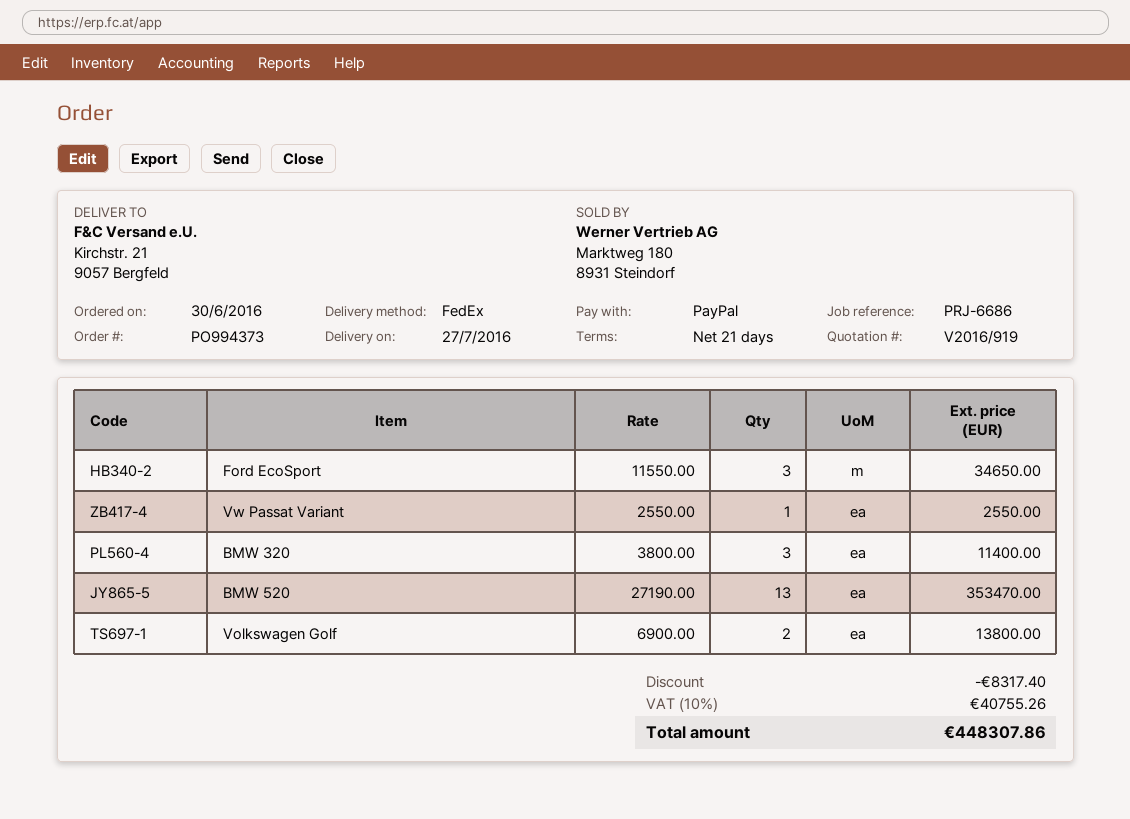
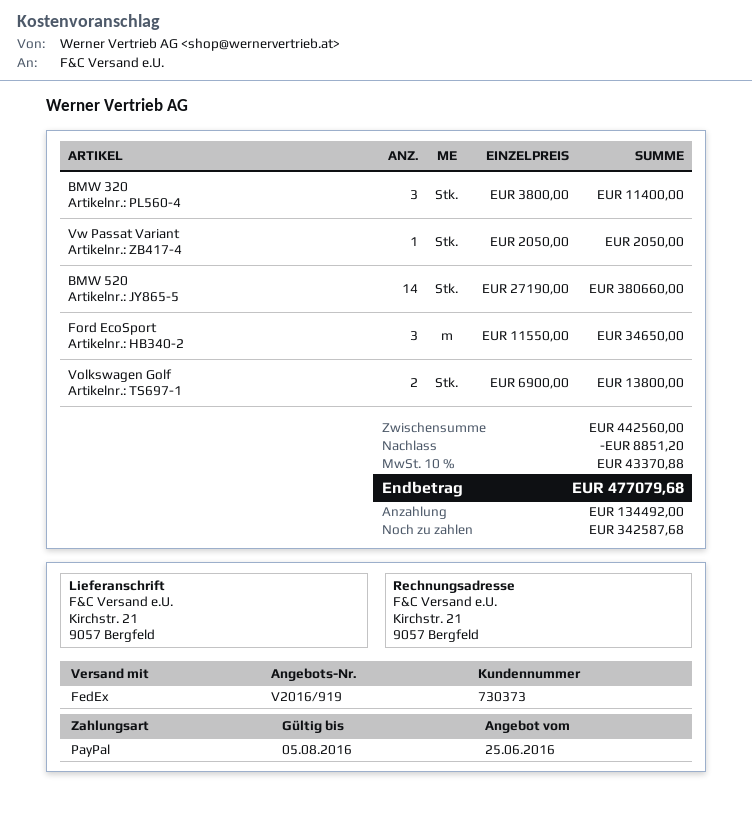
Vw Passat Variant: 1 x 2550.00 = 2550.00 -> 1 x 2050.00 = 2050.00
BMW 520: 13 x 27190.00 = 353470.00 -> 14 x 27190.00 = 380660.00
discount: 8317.40 -> 8851.20
tax: 10% = 40755.26 -> 10% = 43370.88
total: 448307.86 -> 477079.68

